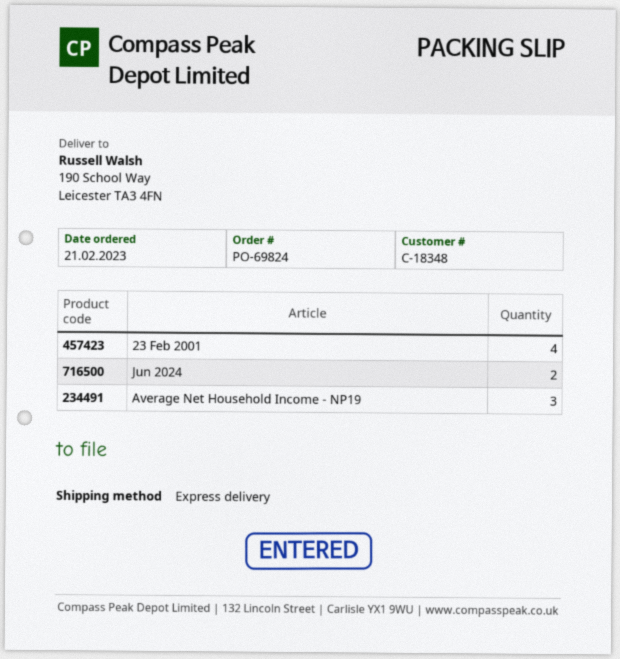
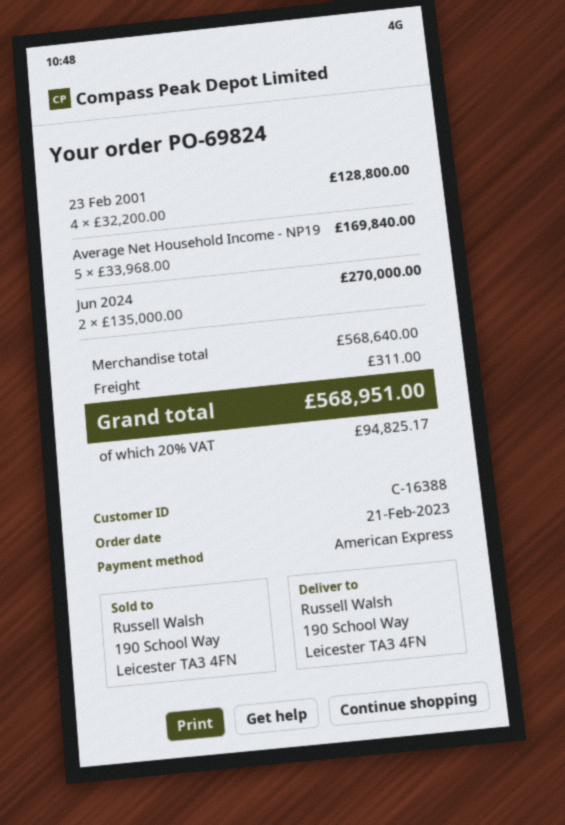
customer number: C-18348 -> C-16388
Average Net Household Income - NP19: 3 -> 5

